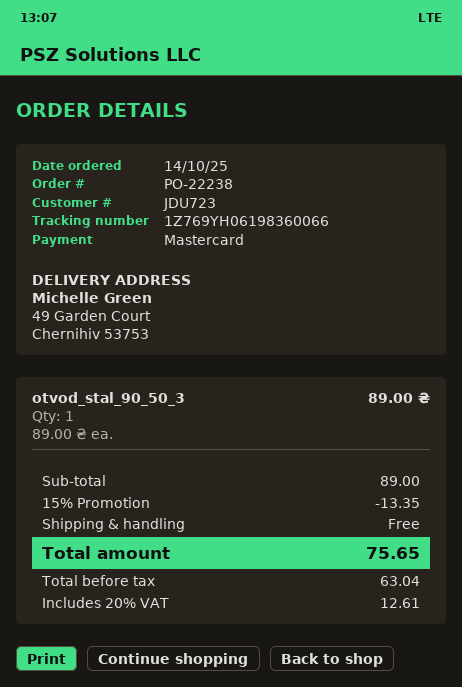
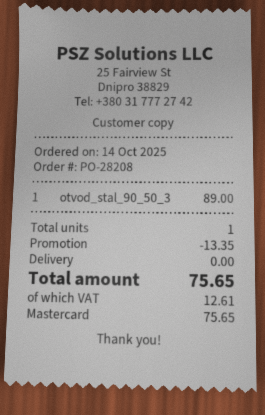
order number: PO-22238 -> PO-28208

